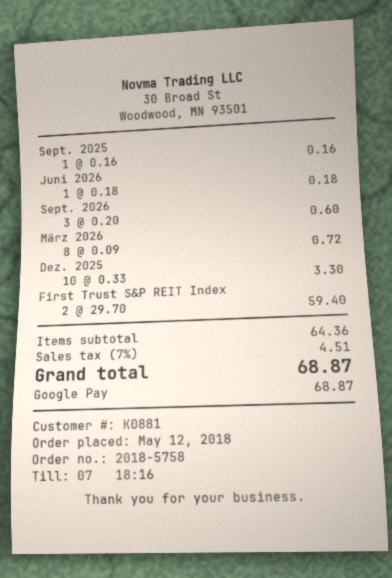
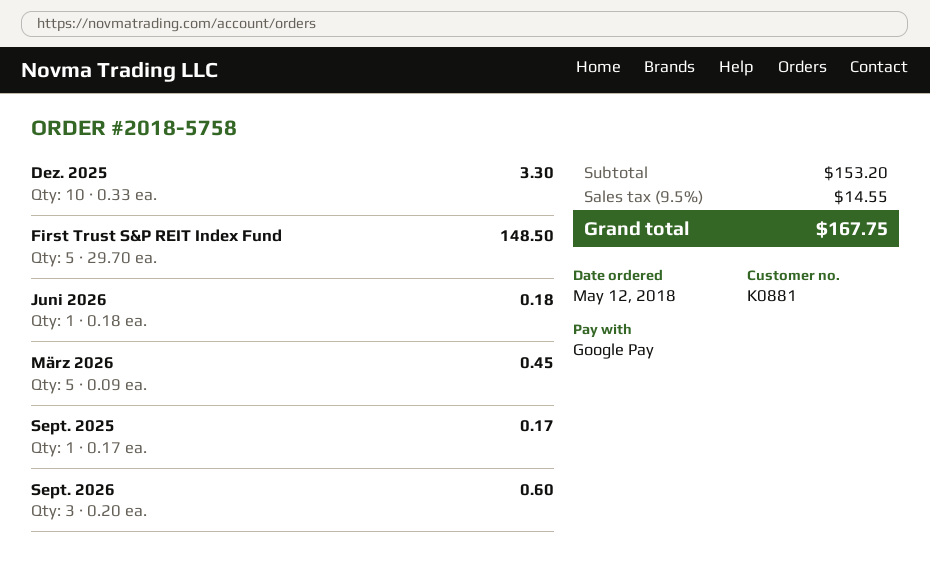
Sept. 2025: 1 x 0.16 = 0.16 -> 1 x 0.17 = 0.17
März 2026: 8 x 0.09 = 0.72 -> 5 x 0.09 = 0.45
First Trust S&P REIT Index: 2 x 29.70 = 59.40 -> 5 x 29.70 = 148.50
subtotal: 64.36 -> 153.20
tax: 7% = 4.51 -> 9.5% = 14.55
total: 68.87 -> 167.75

